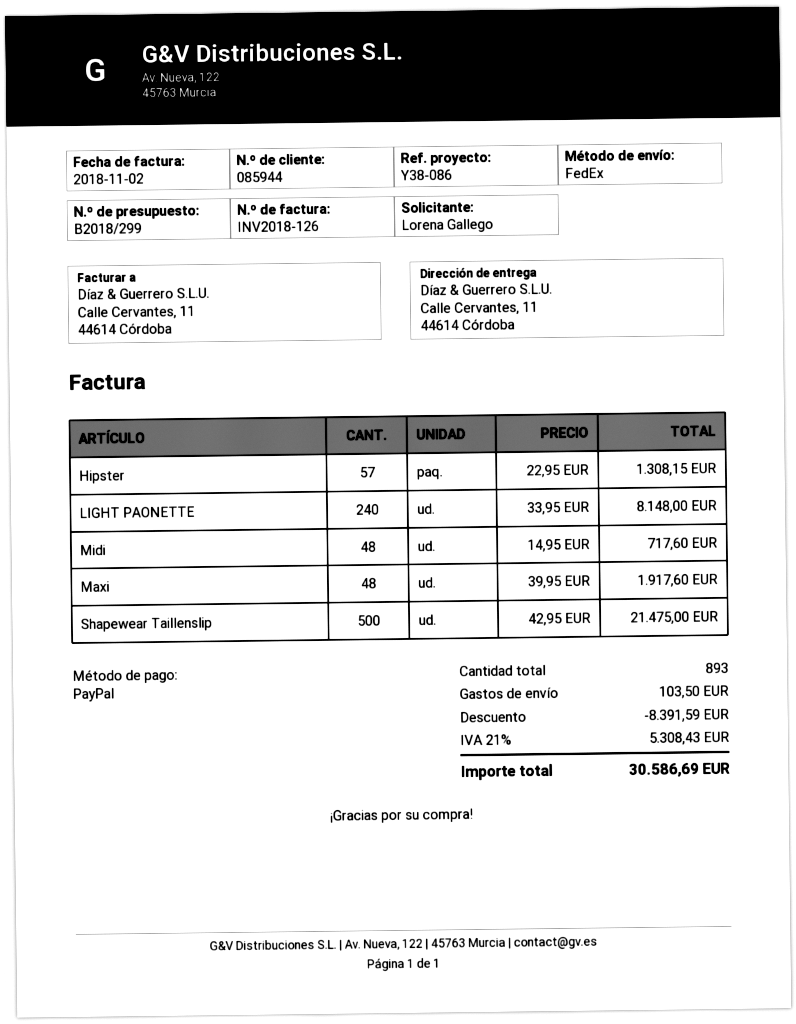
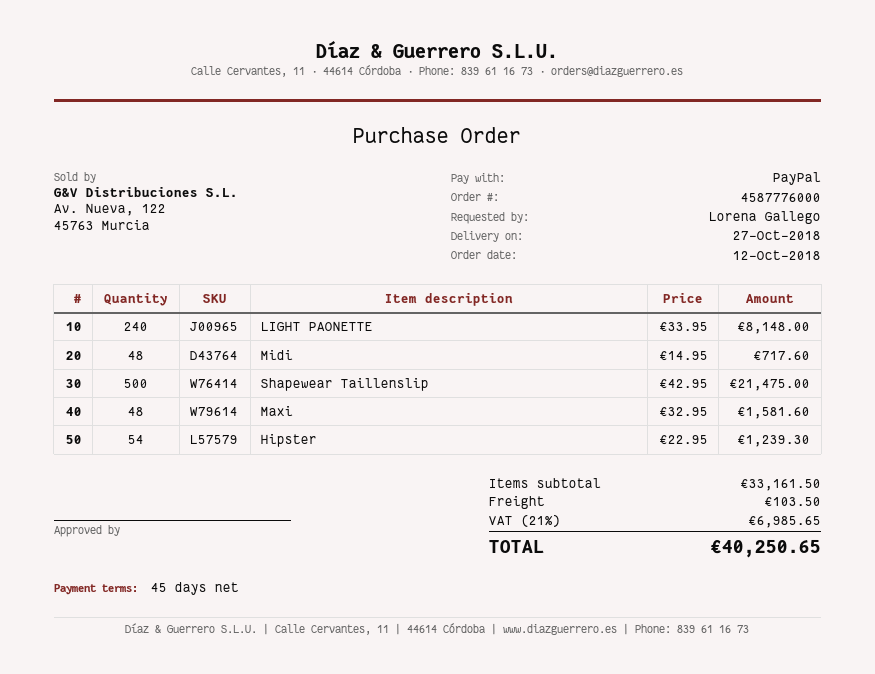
Hipster: 57 x 22.95 = 1308.15 -> 54 x 22.95 = 1239.30
Maxi: 48 x 39.95 = 1917.60 -> 48 x 32.95 = 1581.60
discount: 8391.59 -> none
tax: 21% = 5308.43 -> 21% = 6985.65
total: 30586.69 -> 40250.65

